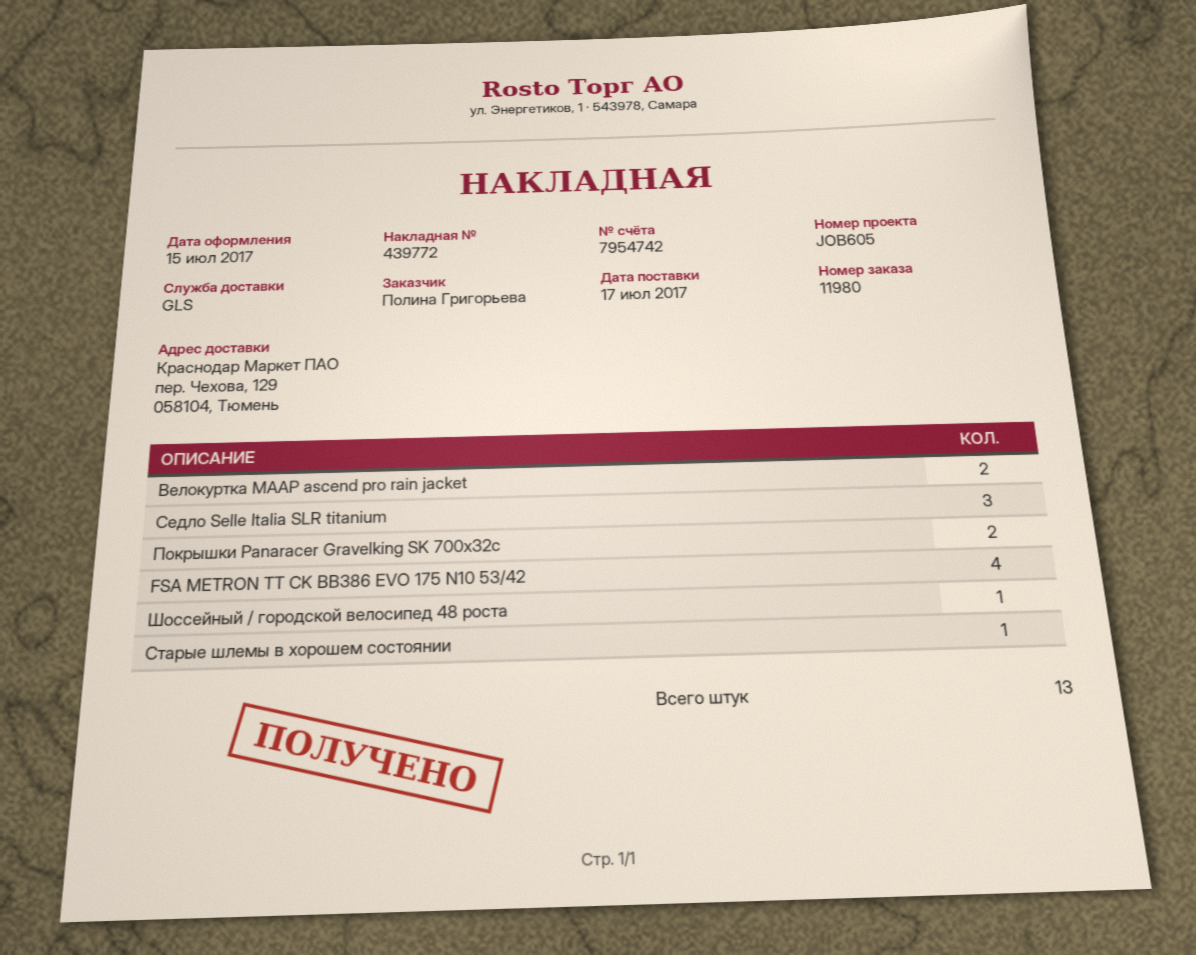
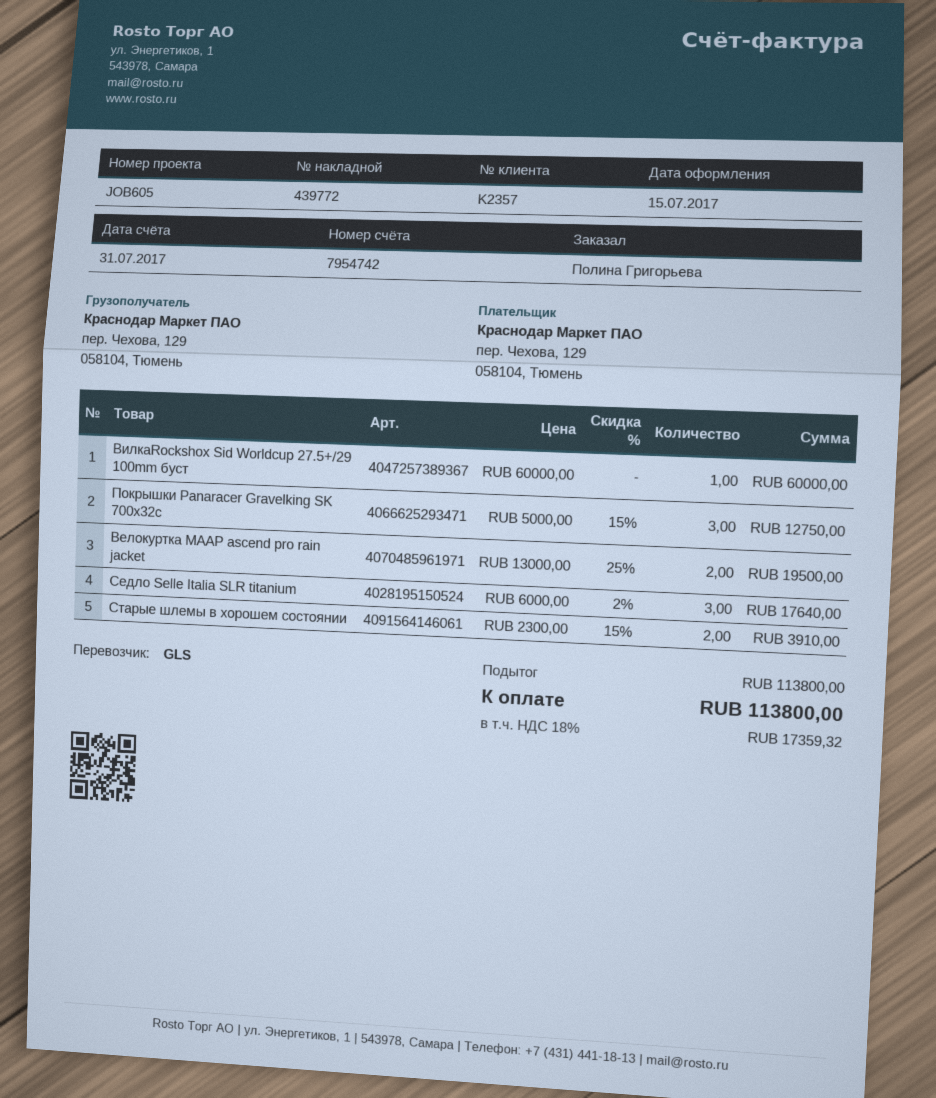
Покрышки Panaracer Gravelking SK 700x32c: 2 -> 3
FSA METRON TT CK BB386 EVO 175 N10 53/42: 4 -> none
Шоссейный / городской велосипед 48 роста: 1 -> none
Старые шлемы в хорошем состоянии: 1 -> 2
ВилкаRockshox Sid Worldcup 27.5+/29 100mm буст: none -> 1

